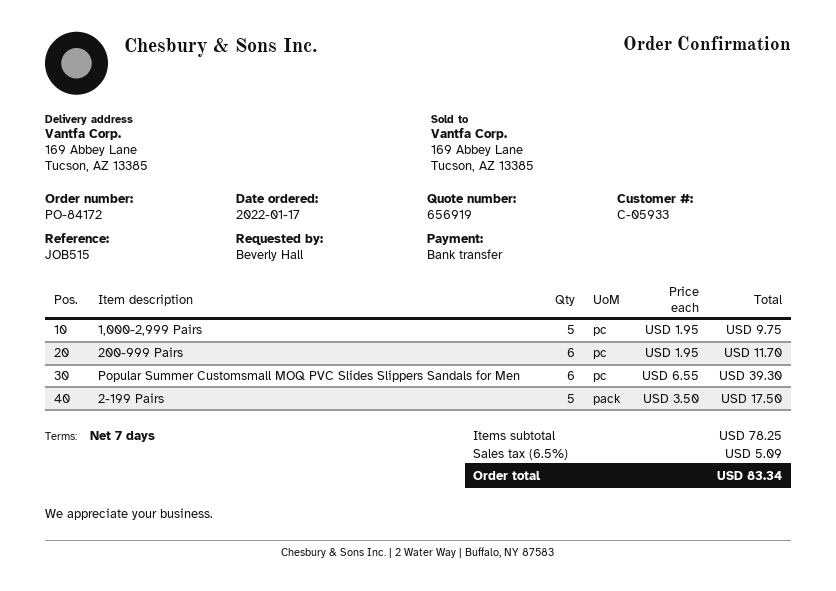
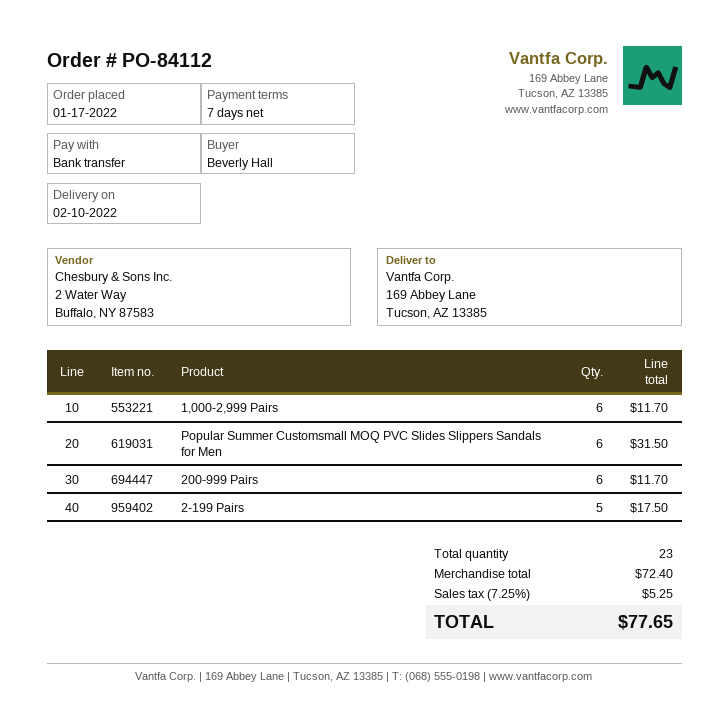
order number: PO-84172 -> PO-84112
1,000-2,999 Pairs: 5 for 9.75 -> 6 for 11.70
Popular Summer Customsmall MOQ PVC Slides Slippers Sandals for Men: 6 for 39.30 -> 6 for 31.50
subtotal: 78.25 -> 72.40
tax: 6.5% = 5.09 -> 7.25% = 5.25
total: 83.34 -> 77.65

